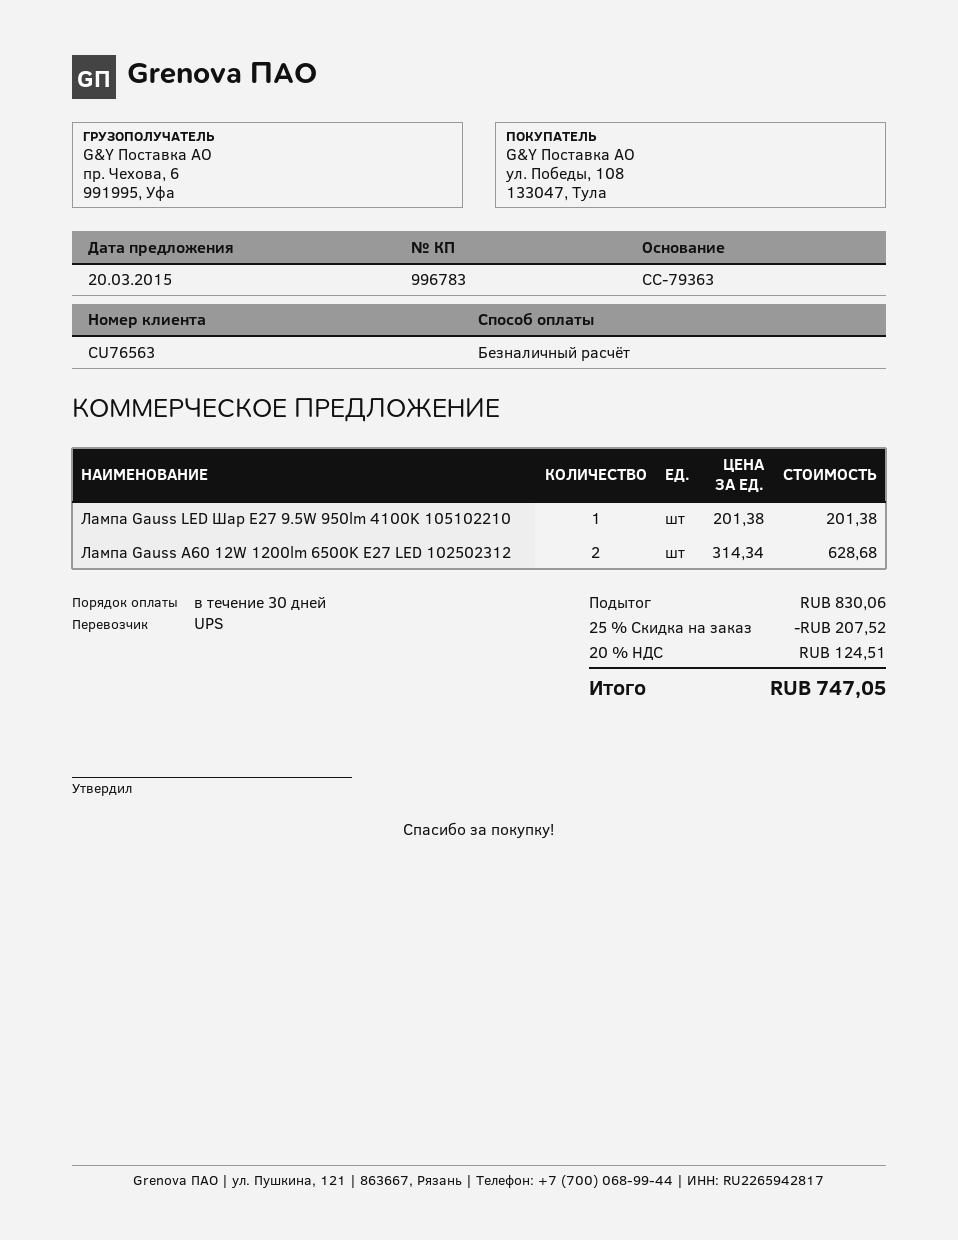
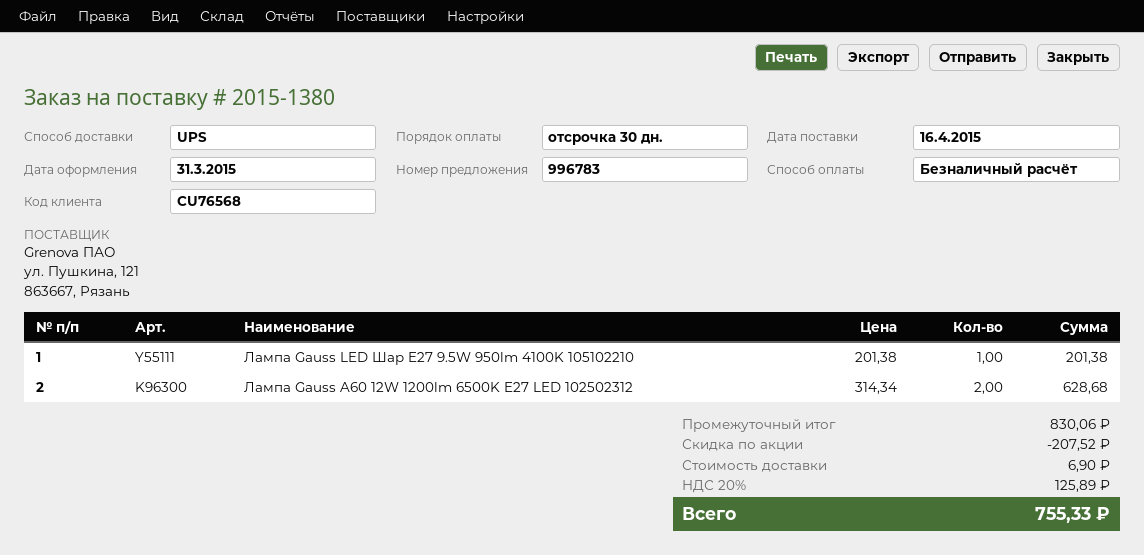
customer number: CU76563 -> CU76568
shipping: none -> 6.90
tax: 20% = 124.51 -> 20% = 125.89
total: 747.05 -> 755.33

